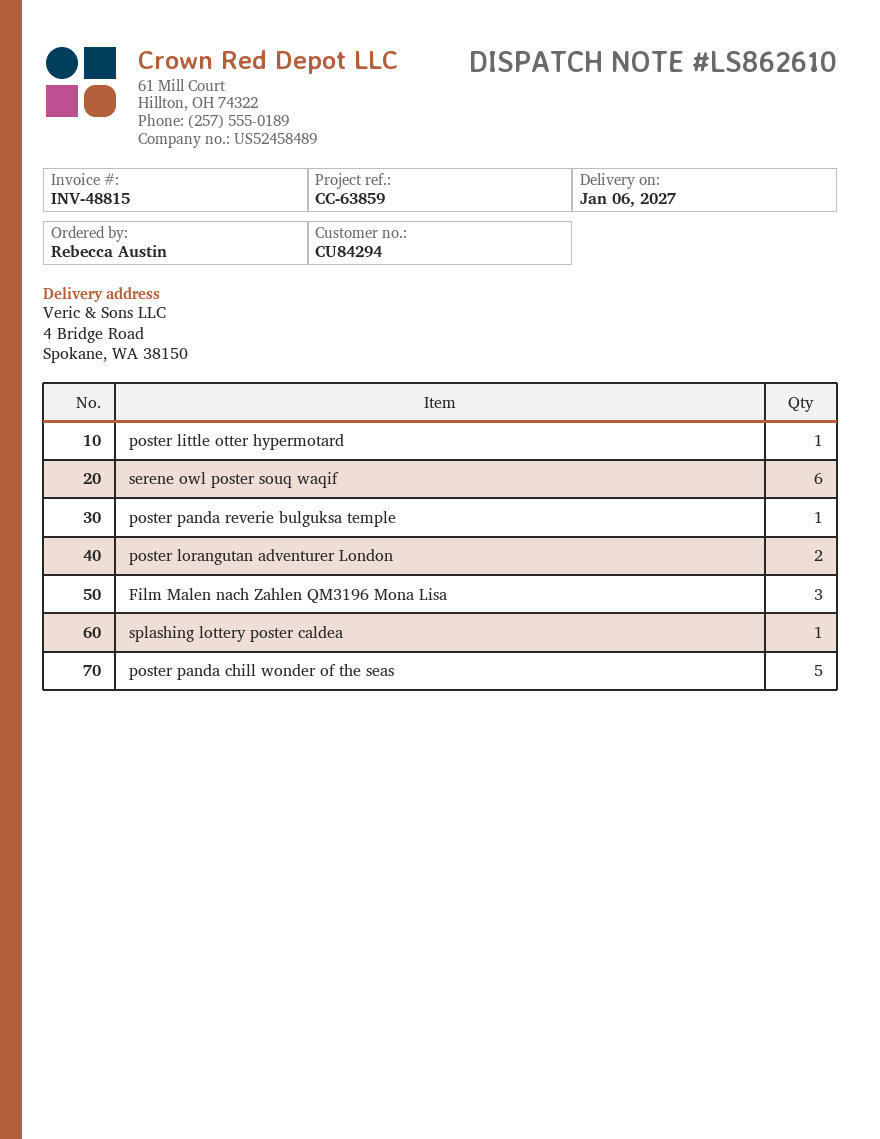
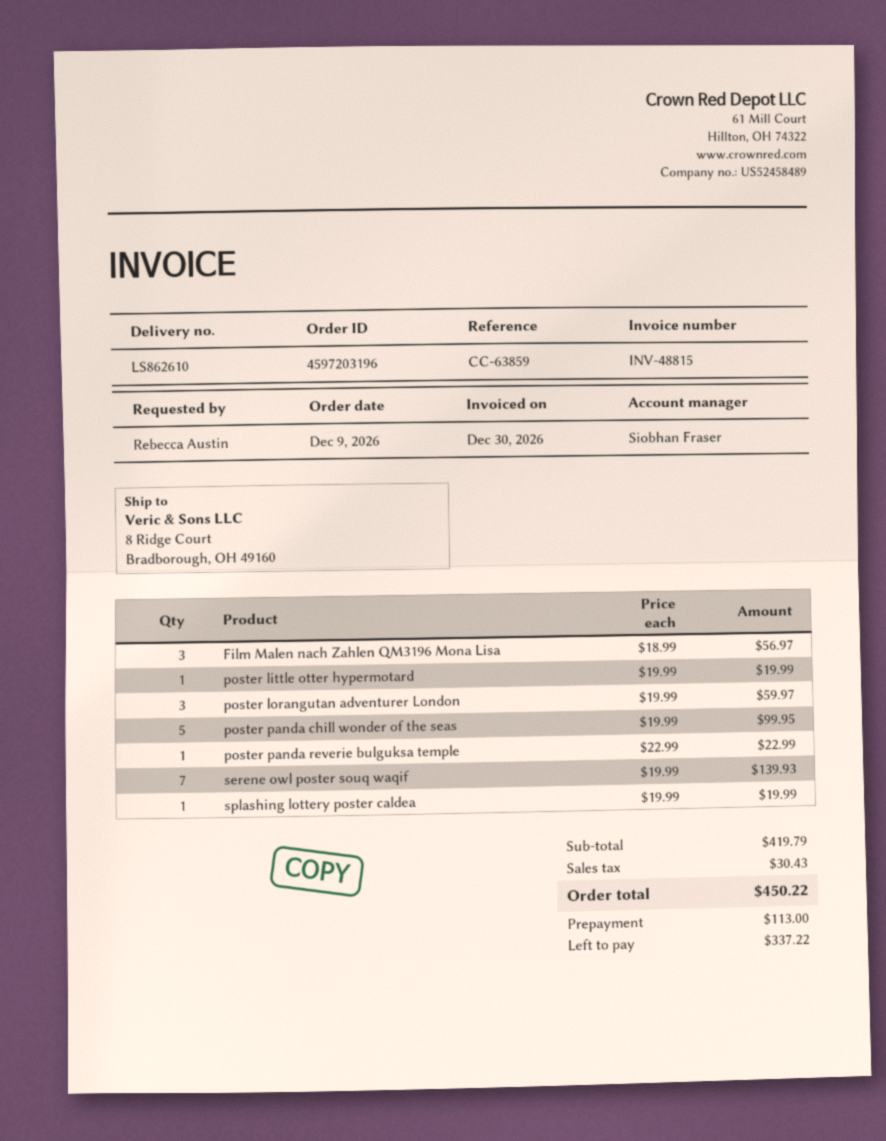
ship to: 4 Bridge Road, Spokane, WA 38150 -> 8 Ridge Court, Bradborough, OH 49160
serene owl poster souq waqif: 6 -> 7
poster lorangutan adventurer London: 2 -> 3

